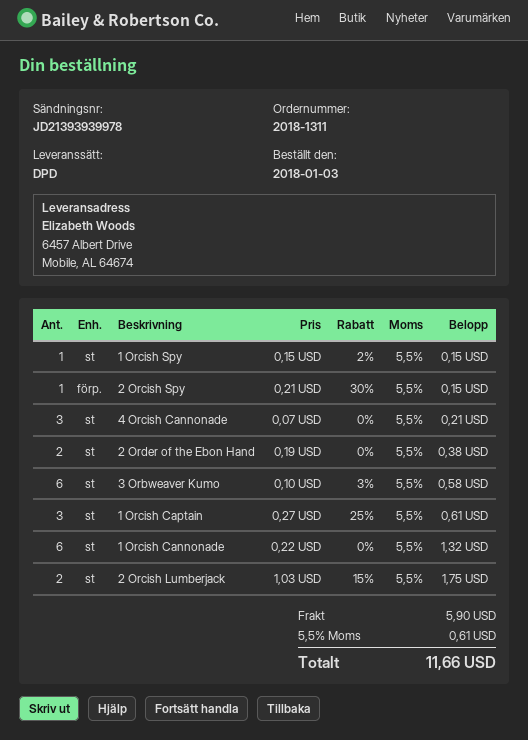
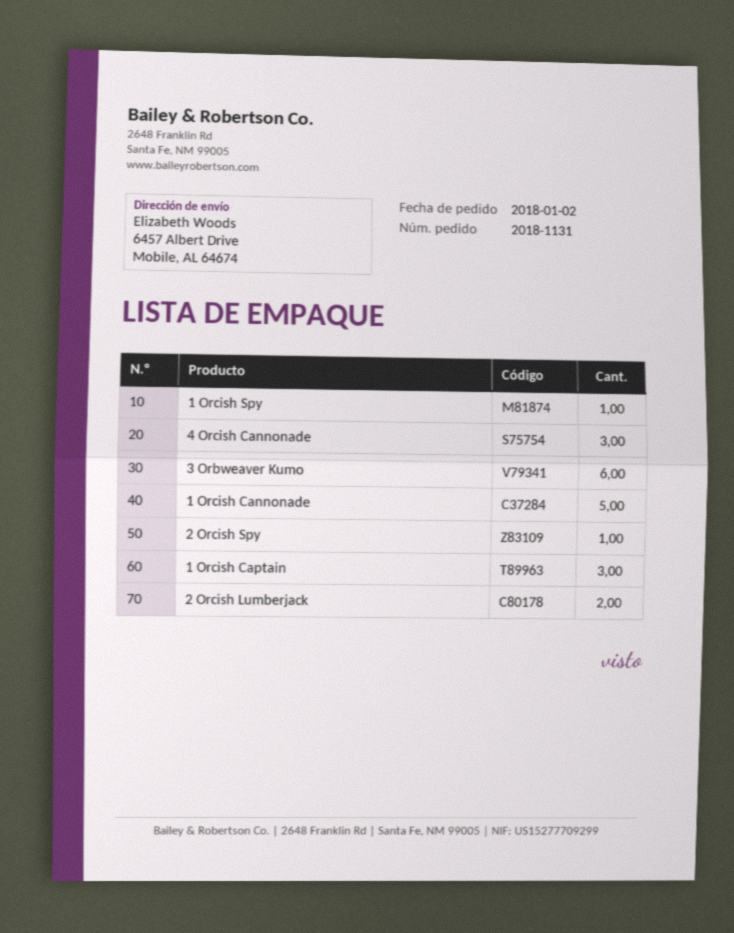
order number: 2018-1311 -> 2018-1131
order date: 2018-01-03 -> 2018-01-02
2 Order of the Ebon Hand: 2 -> none
1 Orcish Cannonade: 6 -> 5

